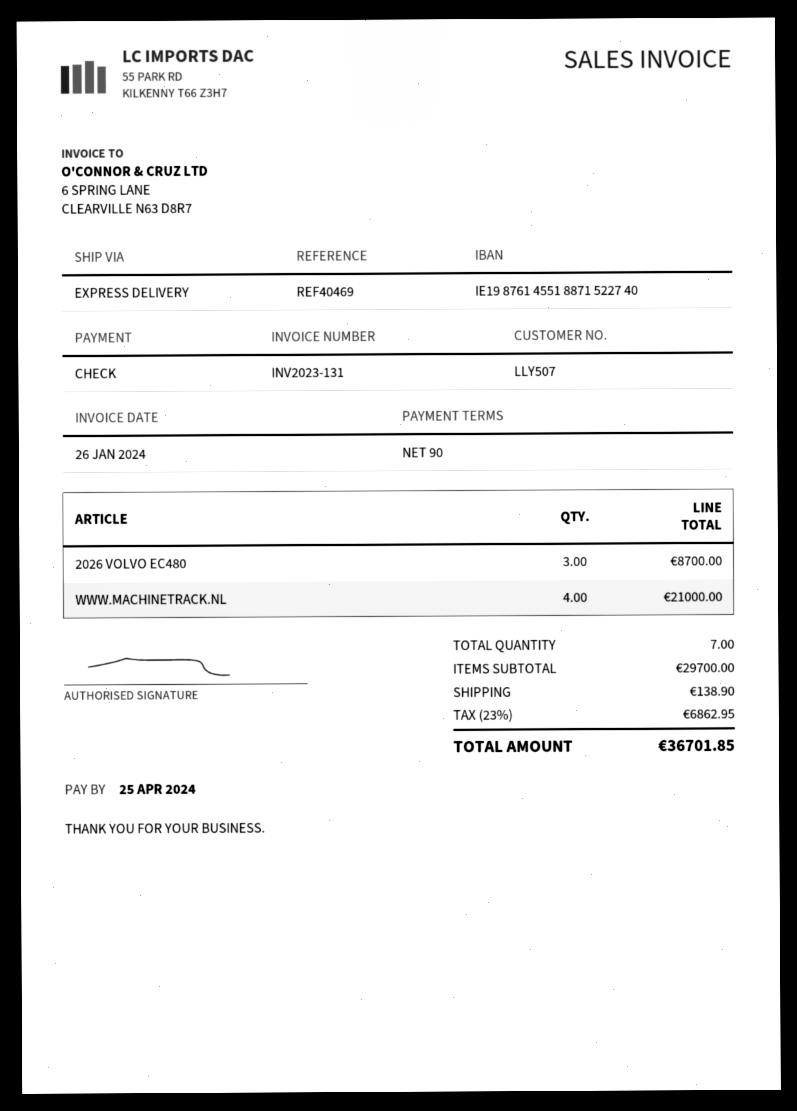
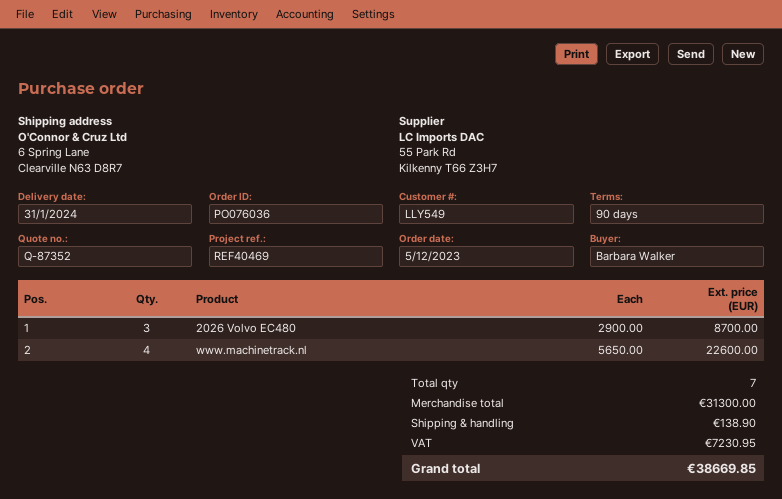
customer number: LLY507 -> LLY549
WWW.MACHINETRACK.NL: 4 for 21000.00 -> 4 for 22600.00
subtotal: 29700.00 -> 31300.00
tax: 6862.95 -> 7230.95
total: 36701.85 -> 38669.85

